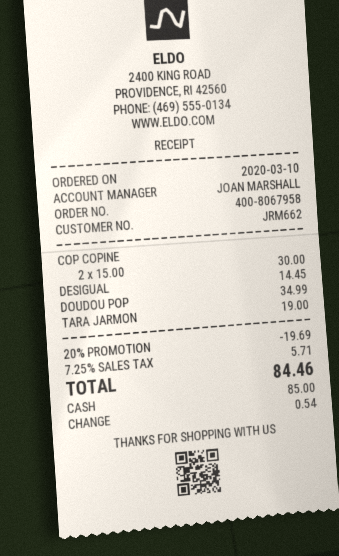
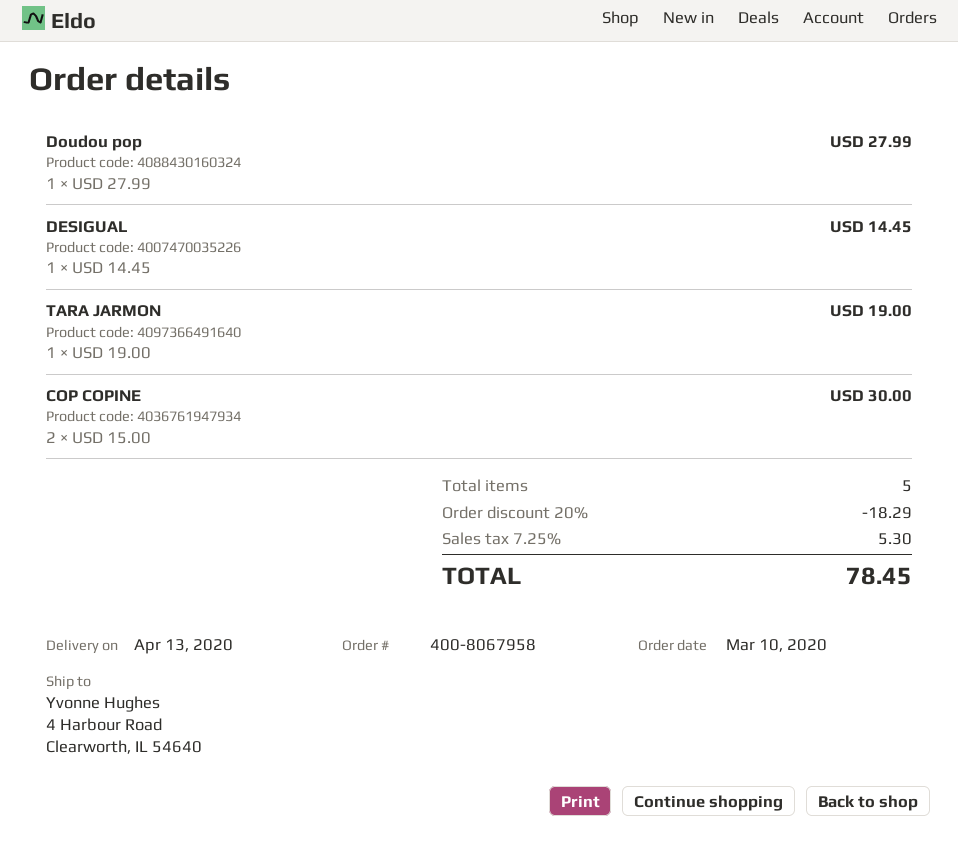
DOUDOU POP: 1 x 34.99 = 34.99 -> 1 x 27.99 = 27.99
discount: 20% = 19.69 -> 20% = 18.29
tax: 7.25% = 5.71 -> 7.25% = 5.30
total: 84.46 -> 78.45

